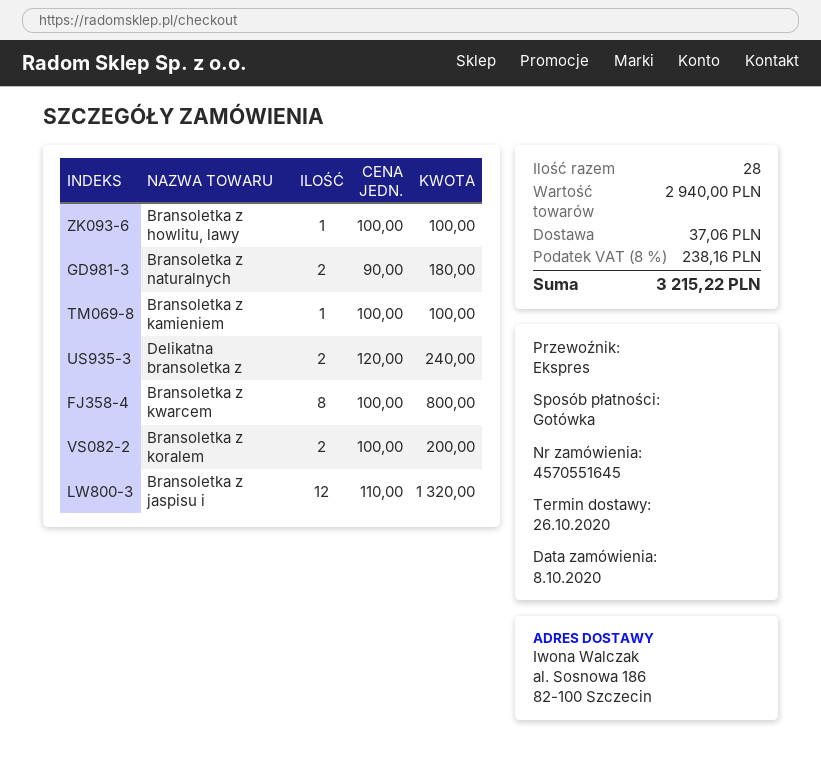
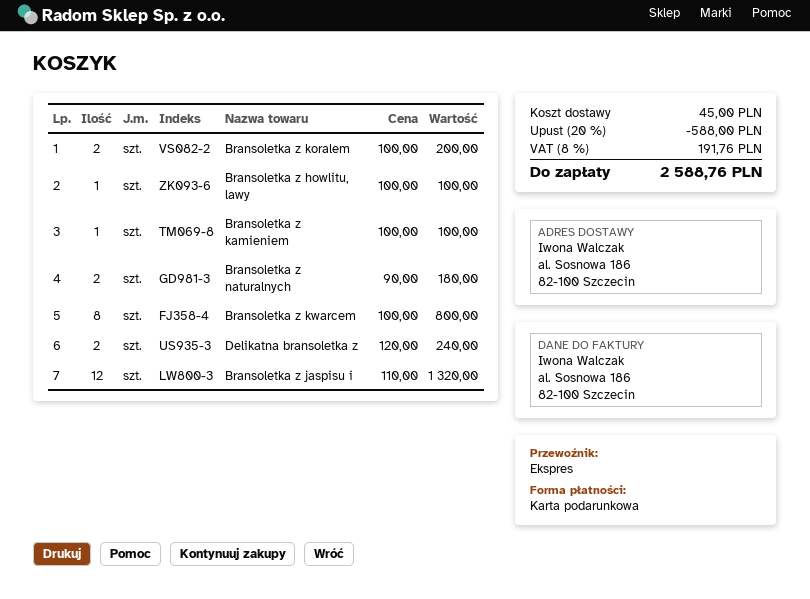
payment method: cash -> gift card
discount: none -> 20% = 588.00
shipping: 37.06 -> 45.00
tax: 8% = 238.16 -> 8% = 191.76
total: 3215.22 -> 2588.76

